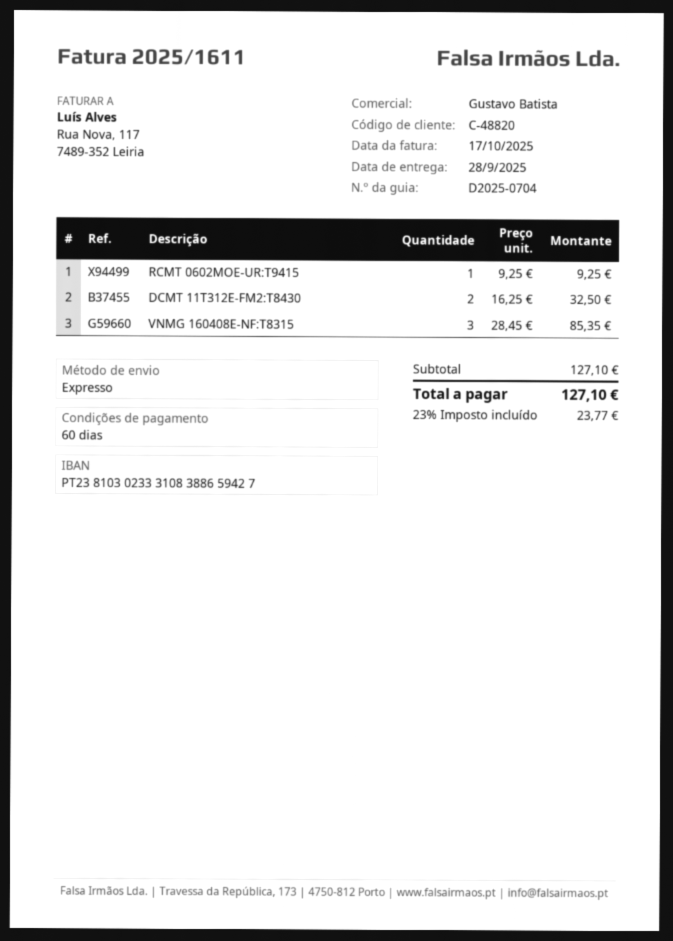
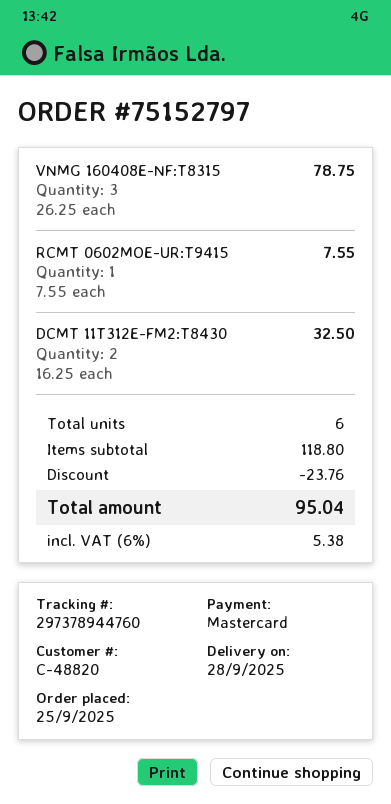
RCMT 0602MOE-UR:T9415: 1 x 9.25 = 9.25 -> 1 x 7.55 = 7.55
VNMG 160408E-NF:T8315: 3 x 28.45 = 85.35 -> 3 x 26.25 = 78.75
subtotal: 127.10 -> 118.80
discount: none -> 23.76
tax: 23% = 23.77 -> 6% = 5.38
total: 127.10 -> 95.04

